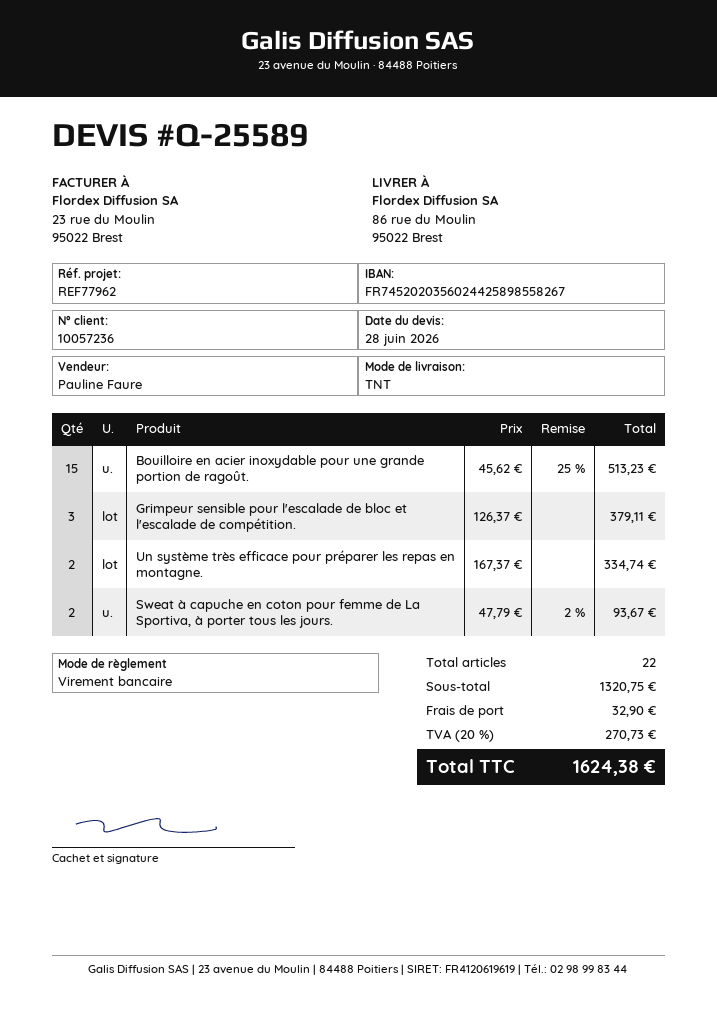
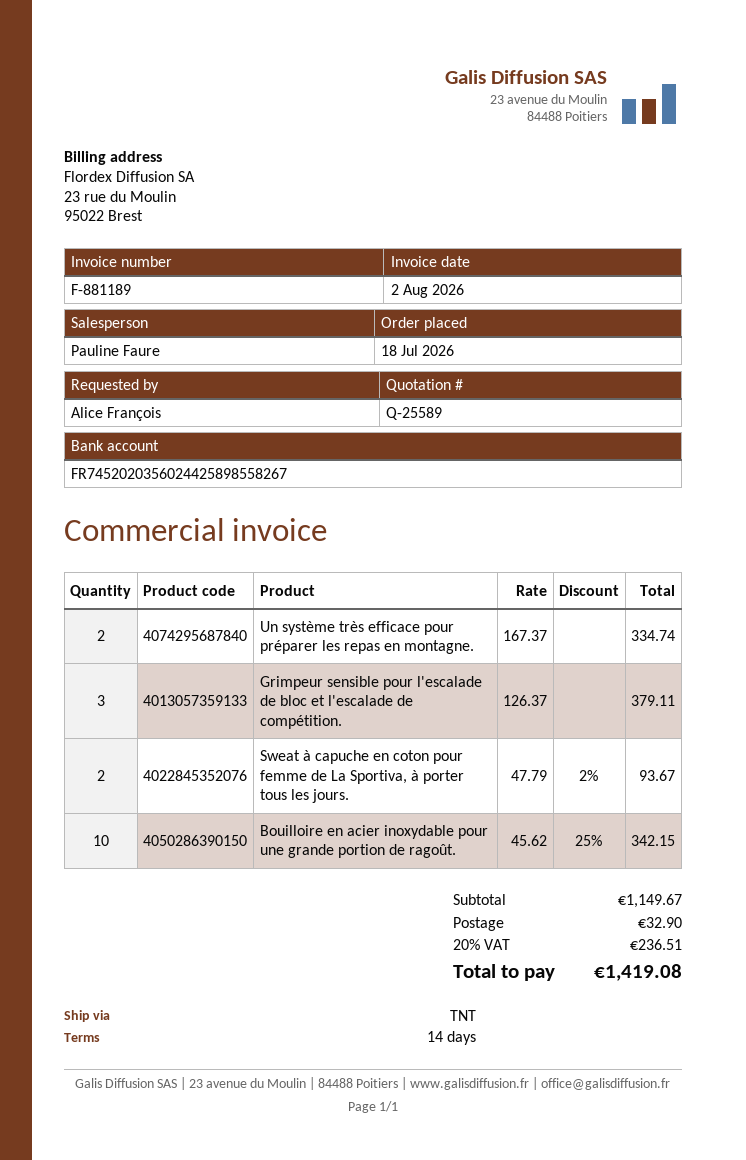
Bouilloire en acier inoxydable pour une grande portion de ragoût.: 15 x 45.62 - 25% = 513.23 -> 10 x 45.62 - 25% = 342.15
subtotal: 1320.75 -> 1149.67
tax: 20% = 270.73 -> 20% = 236.51
total: 1624.38 -> 1419.08

